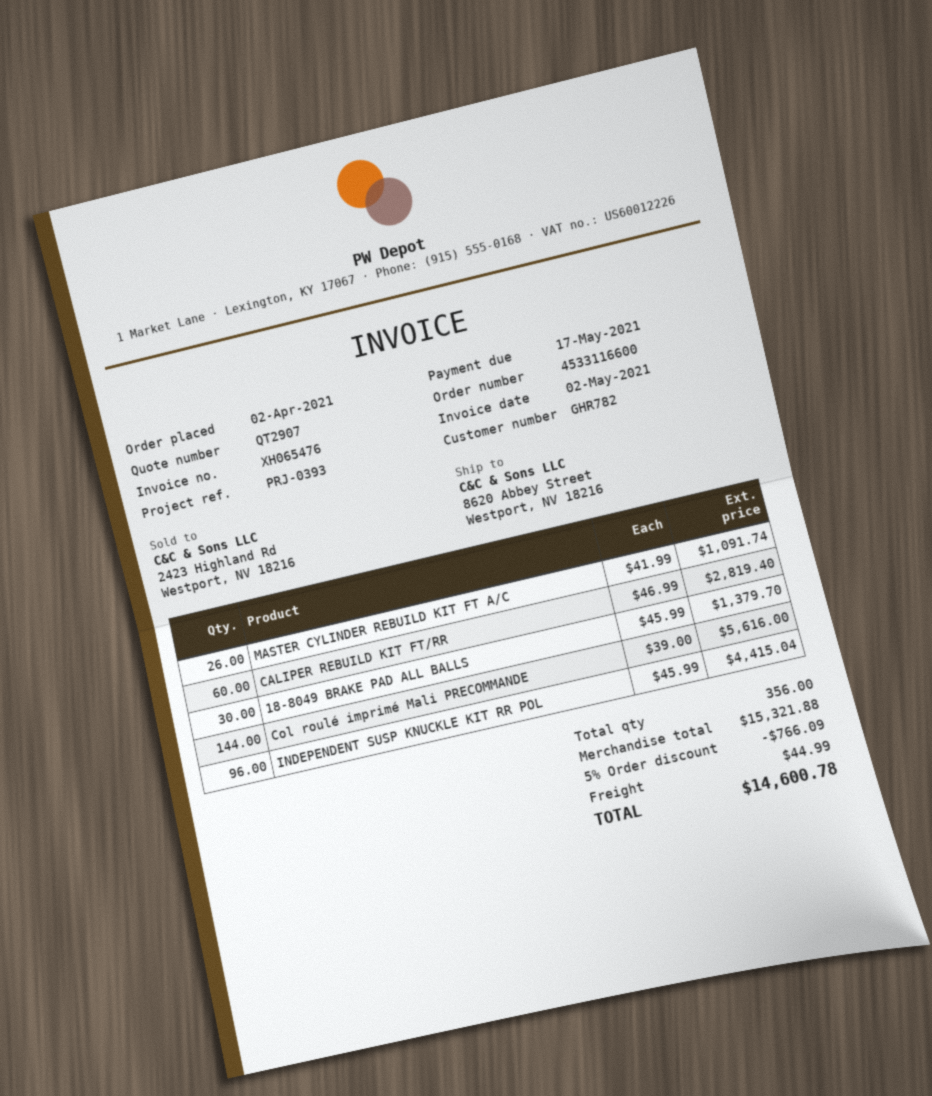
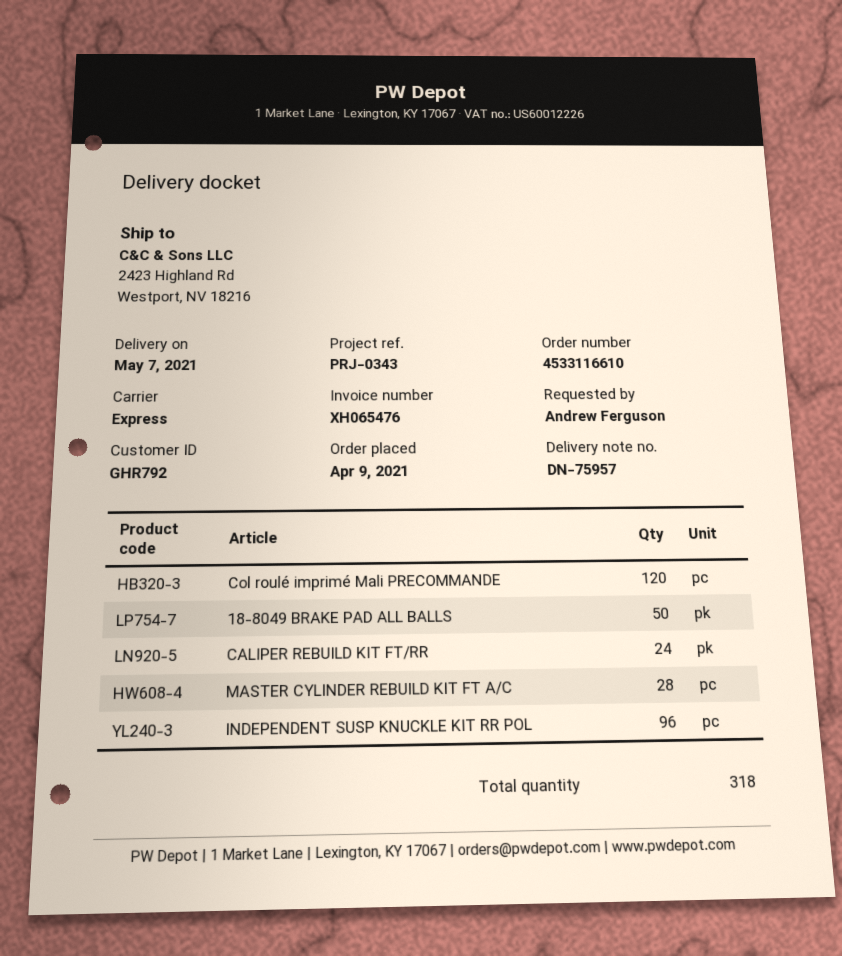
order number: 4533116600 -> 4533116610
order date: 2021-04-02 -> 2021-04-09
customer number: GHR782 -> GHR792
reference: PRJ-0393 -> PRJ-0343
ship to: 8620 Abbey Street, Westport, NV 18216 -> 2423 Highland Rd, Westport, NV 18216
MASTER CYLINDER REBUILD KIT FT A/C: 26 -> 28
CALIPER REBUILD KIT FT/RR: 60 -> 24
18-8049 BRAKE PAD ALL BALLS: 30 -> 50
Col roulé imprimé Mali PRECOMMANDE: 144 -> 120
total quantity: 356 -> 318

